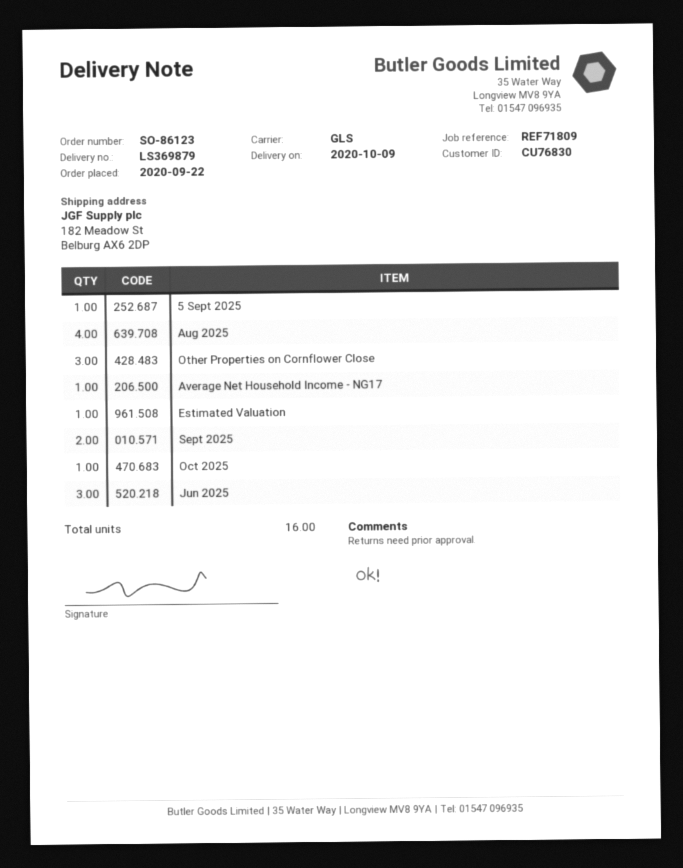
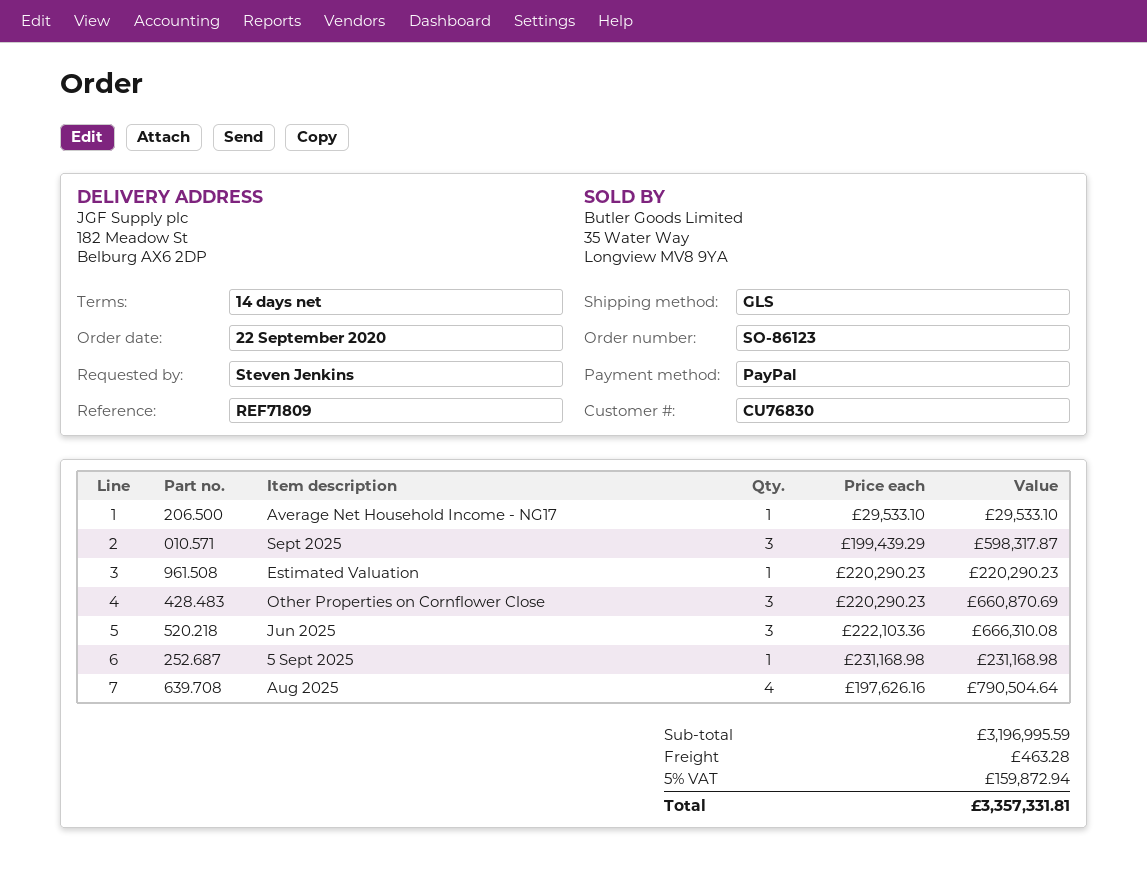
Sept 2025: 2 -> 3
Oct 2025: 1 -> none

